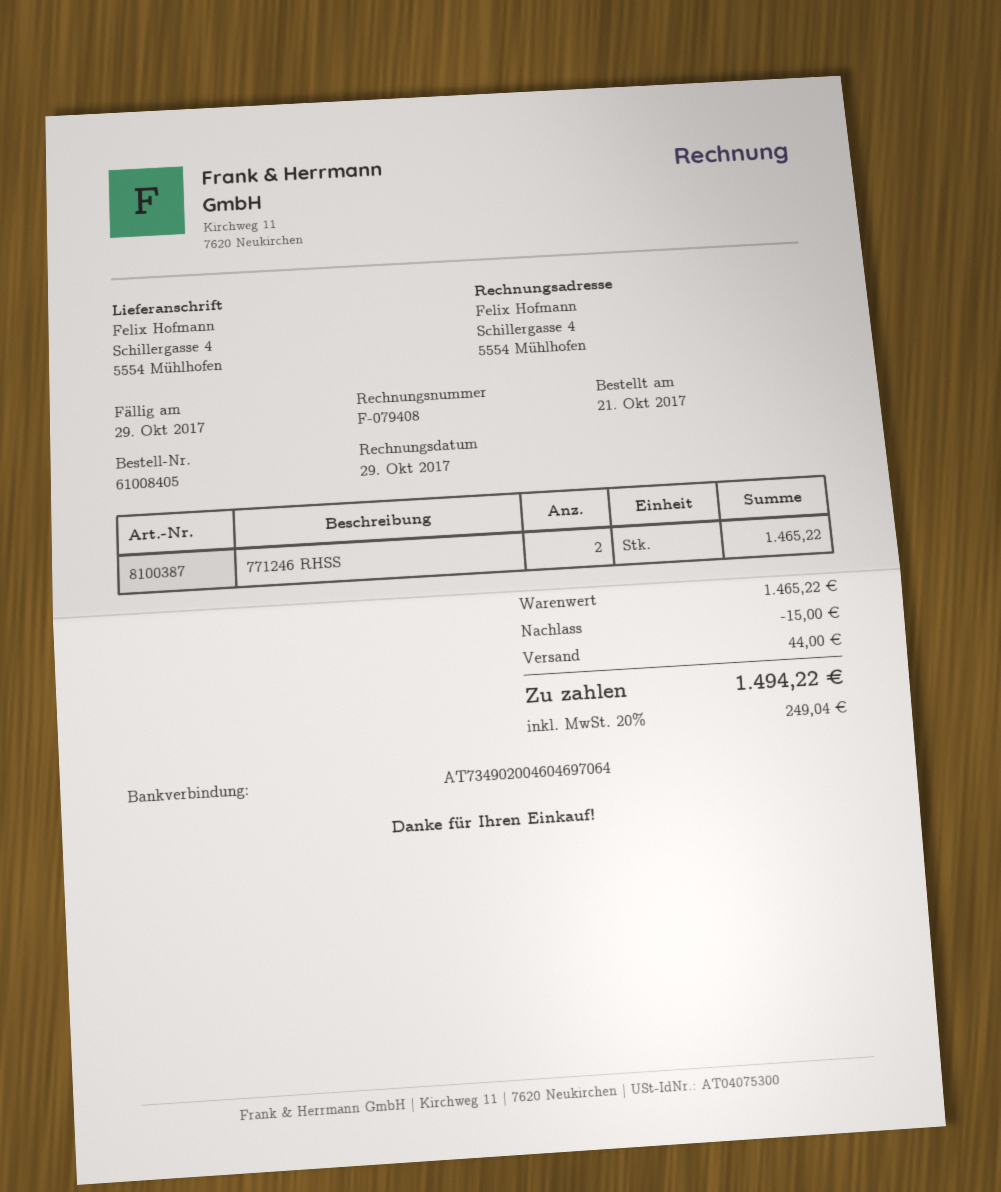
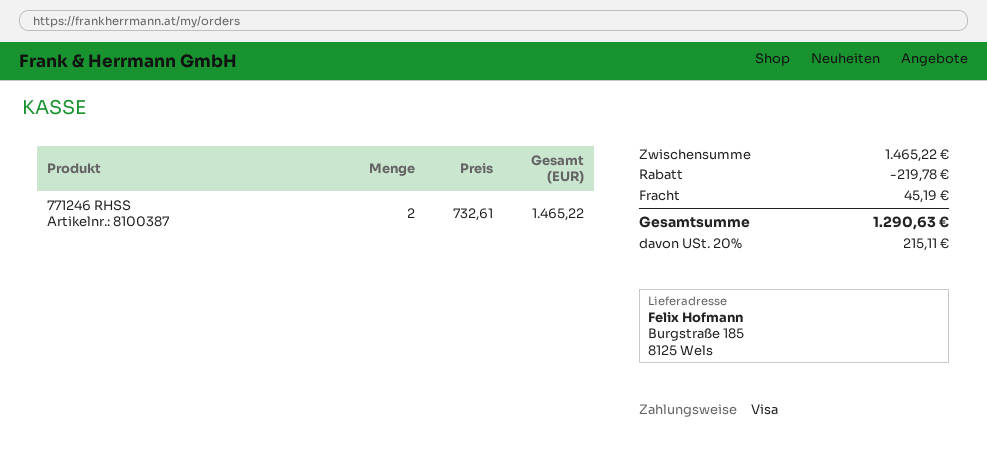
ship to: Schillergasse 4, 5554 Mühlhofen -> Burgstraße 185, 8125 Wels
discount: 15.00 -> 219.78
shipping: 44.00 -> 45.19
tax: 20% = 249.04 -> 20% = 215.11
total: 1494.22 -> 1290.63

